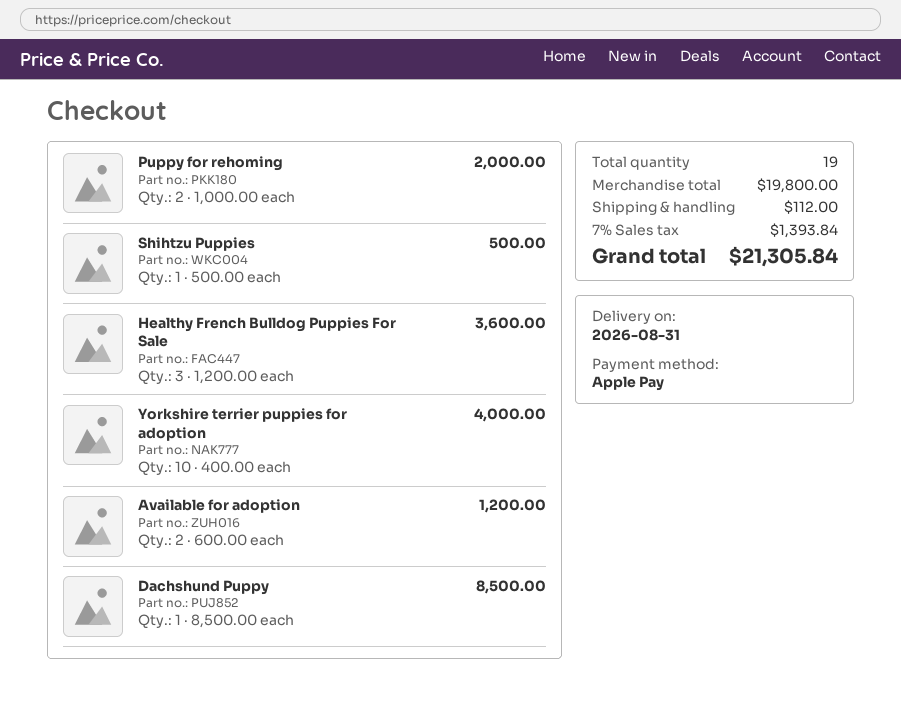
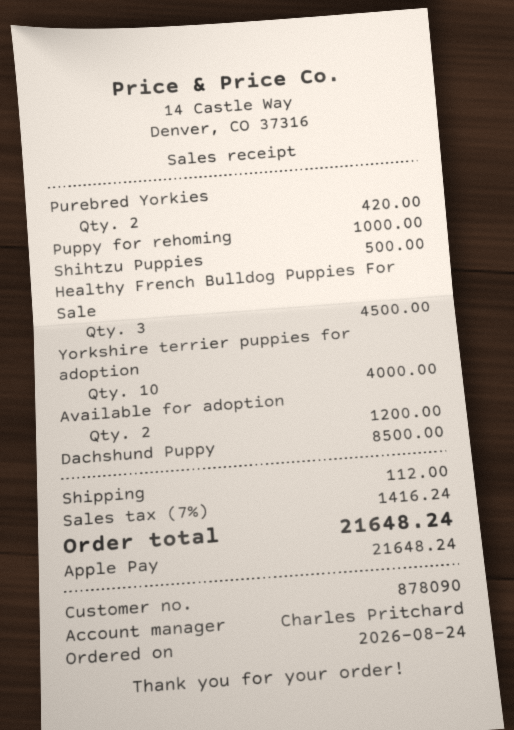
Puppy for rehoming: 2 for 2000.00 -> 1 for 1000.00
Healthy French Bulldog Puppies For Sale: 3 for 3600.00 -> 3 for 4500.00
Purebred Yorkies: none -> 2 for 420.00
tax: 7% = 1393.84 -> 7% = 1416.24
total: 21305.84 -> 21648.24

